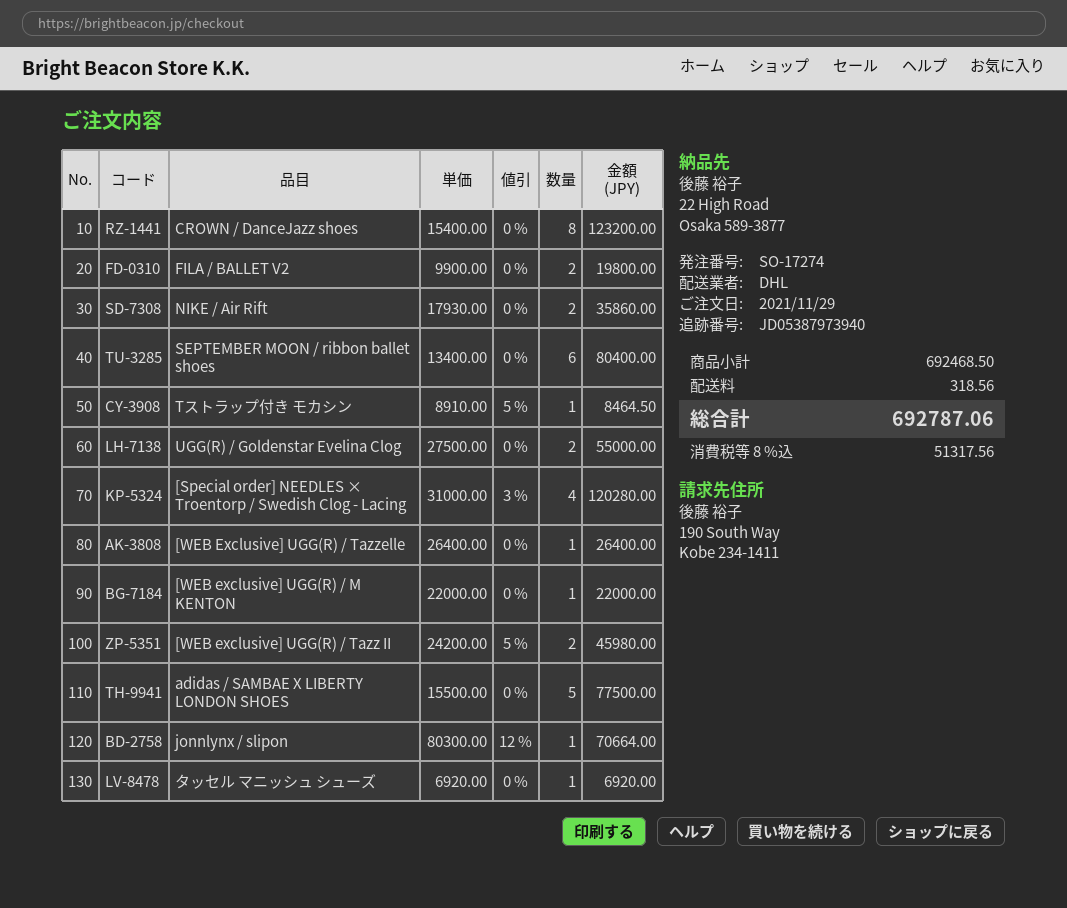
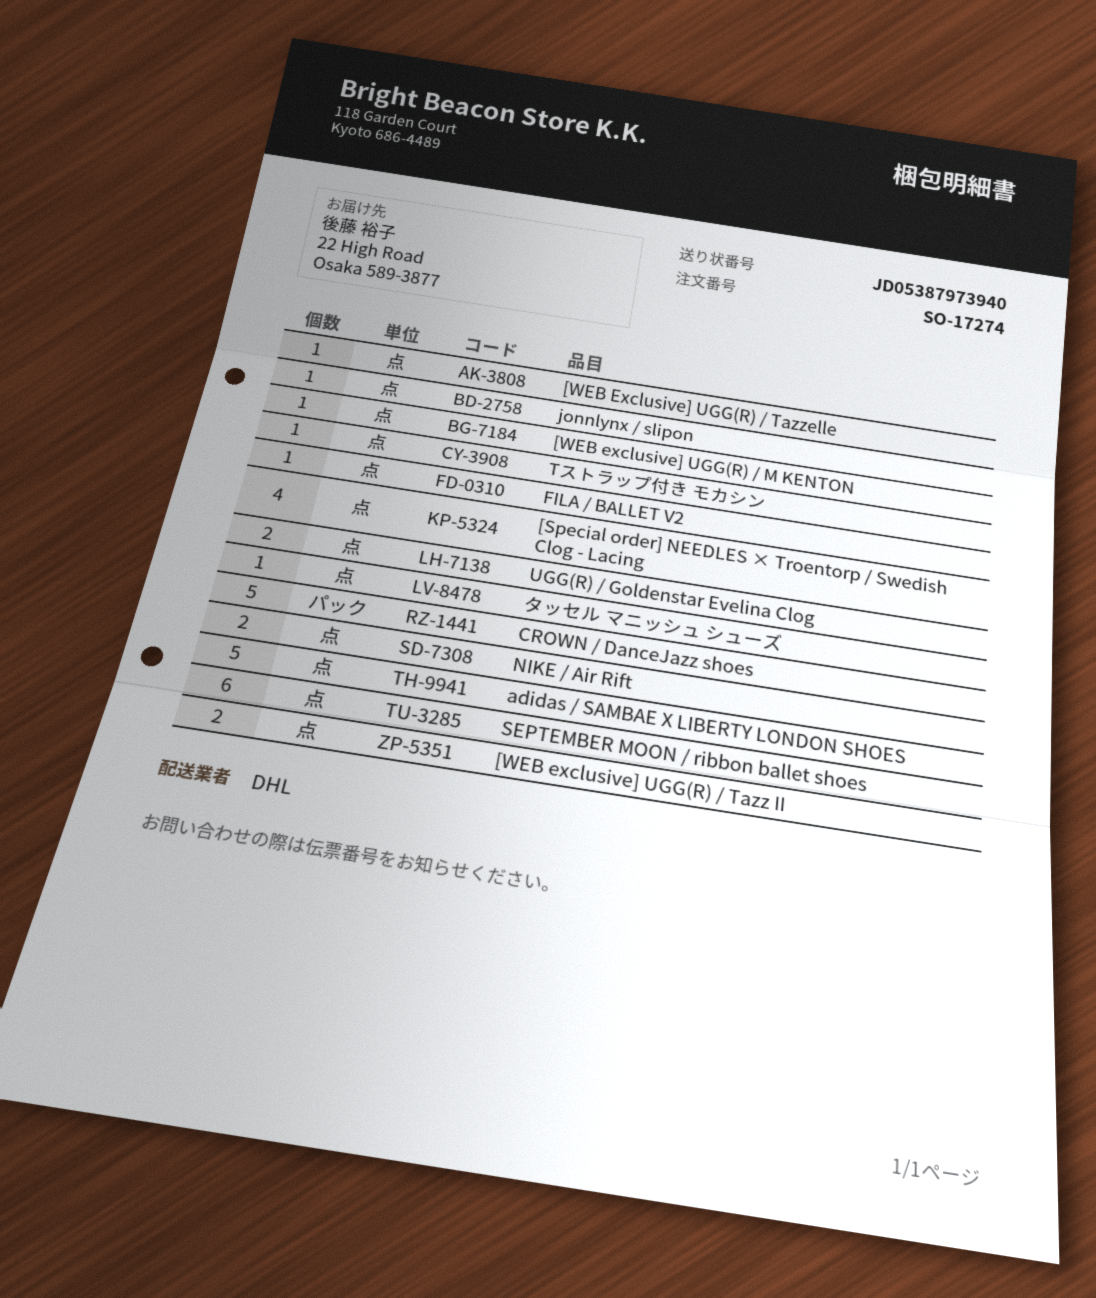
CROWN / DanceJazz shoes: 8 -> 5
FILA / BALLET V2: 2 -> 1

